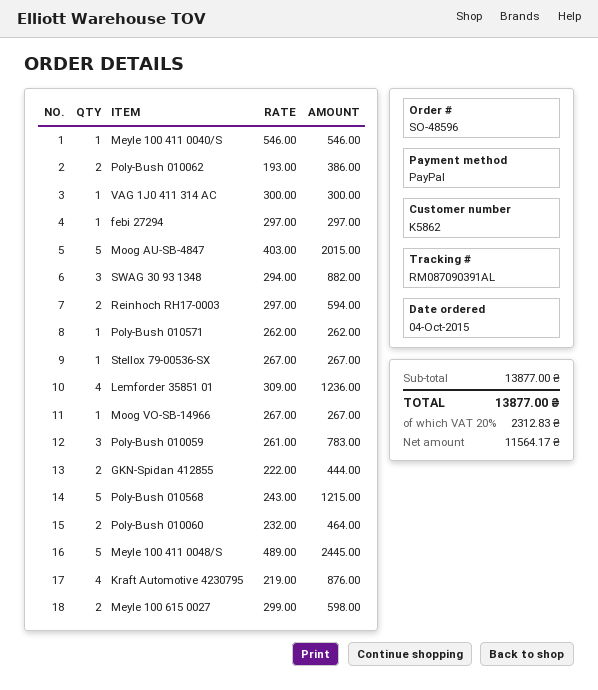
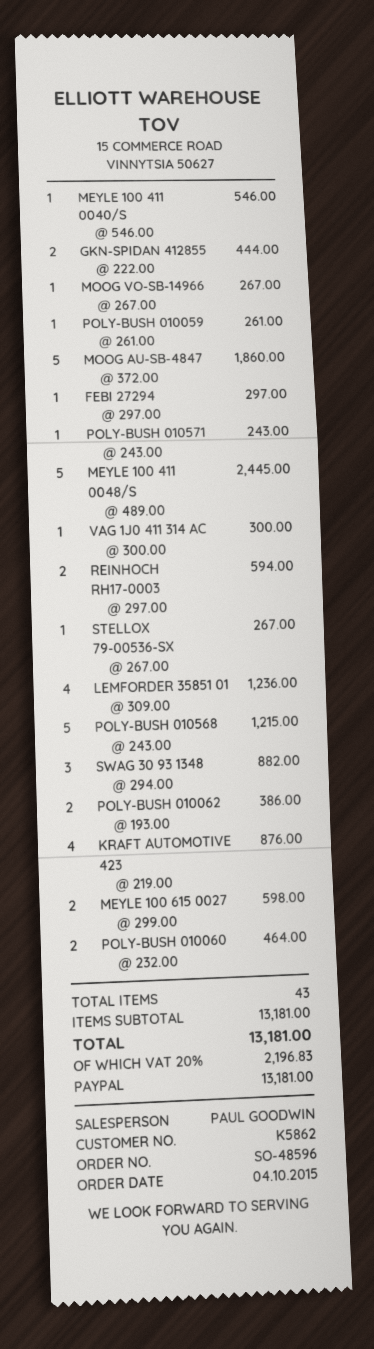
Moog AU-SB-4847: 5 x 403.00 = 2015.00 -> 5 x 372.00 = 1860.00
Poly-Bush 010571: 1 x 262.00 = 262.00 -> 1 x 243.00 = 243.00
Poly-Bush 010059: 3 x 261.00 = 783.00 -> 1 x 261.00 = 261.00
subtotal: 13877.00 -> 13181.00
tax: 20% = 2312.83 -> 20% = 2196.83
total: 13877.00 -> 13181.00

